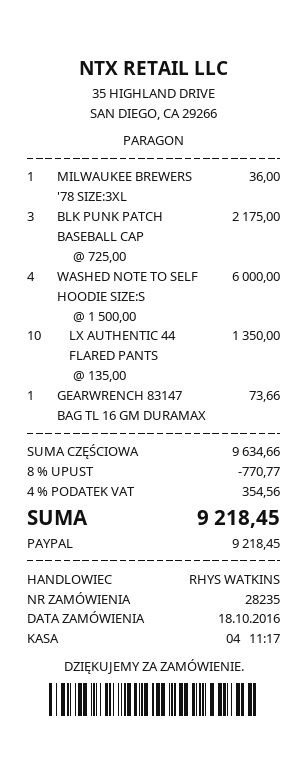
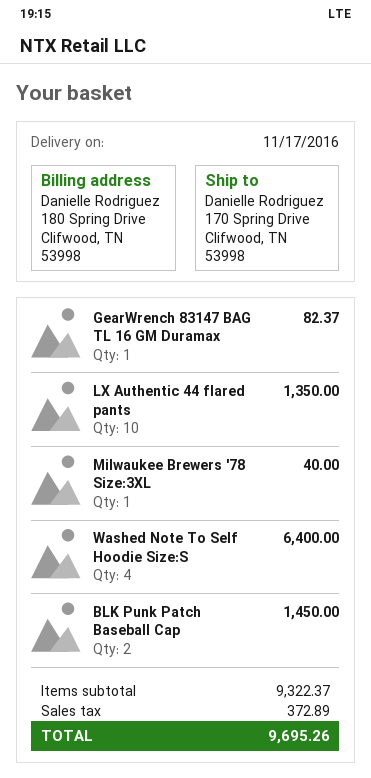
MILWAUKEE BREWERS '78 SIZE:3XL: 1 for 36.00 -> 1 for 40.00
BLK PUNK PATCH BASEBALL CAP: 3 for 2175.00 -> 2 for 1450.00
WASHED NOTE TO SELF HOODIE SIZE:S: 4 for 6000.00 -> 4 for 6400.00
GEARWRENCH 83147 BAG TL 16 GM DURAMAX: 1 for 73.66 -> 1 for 82.37
subtotal: 9634.66 -> 9322.37
discount: 8% = 770.77 -> none
tax: 354.56 -> 372.89
total: 9218.45 -> 9695.26

